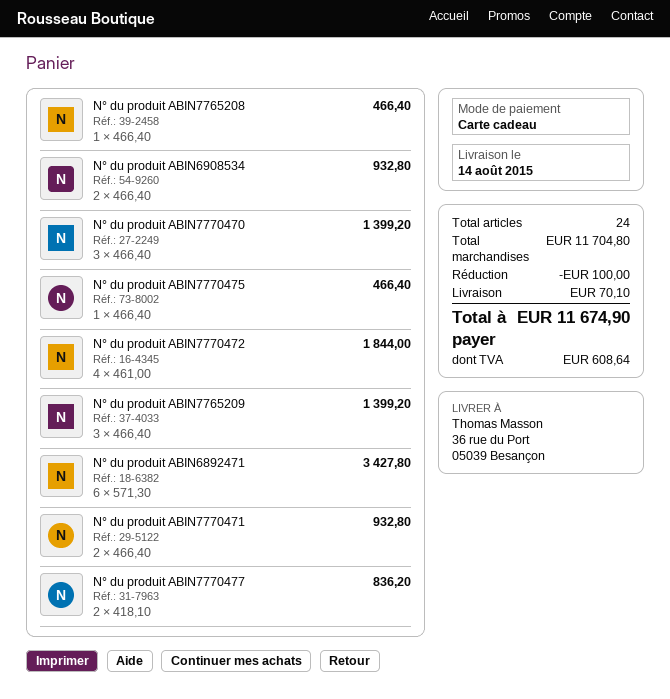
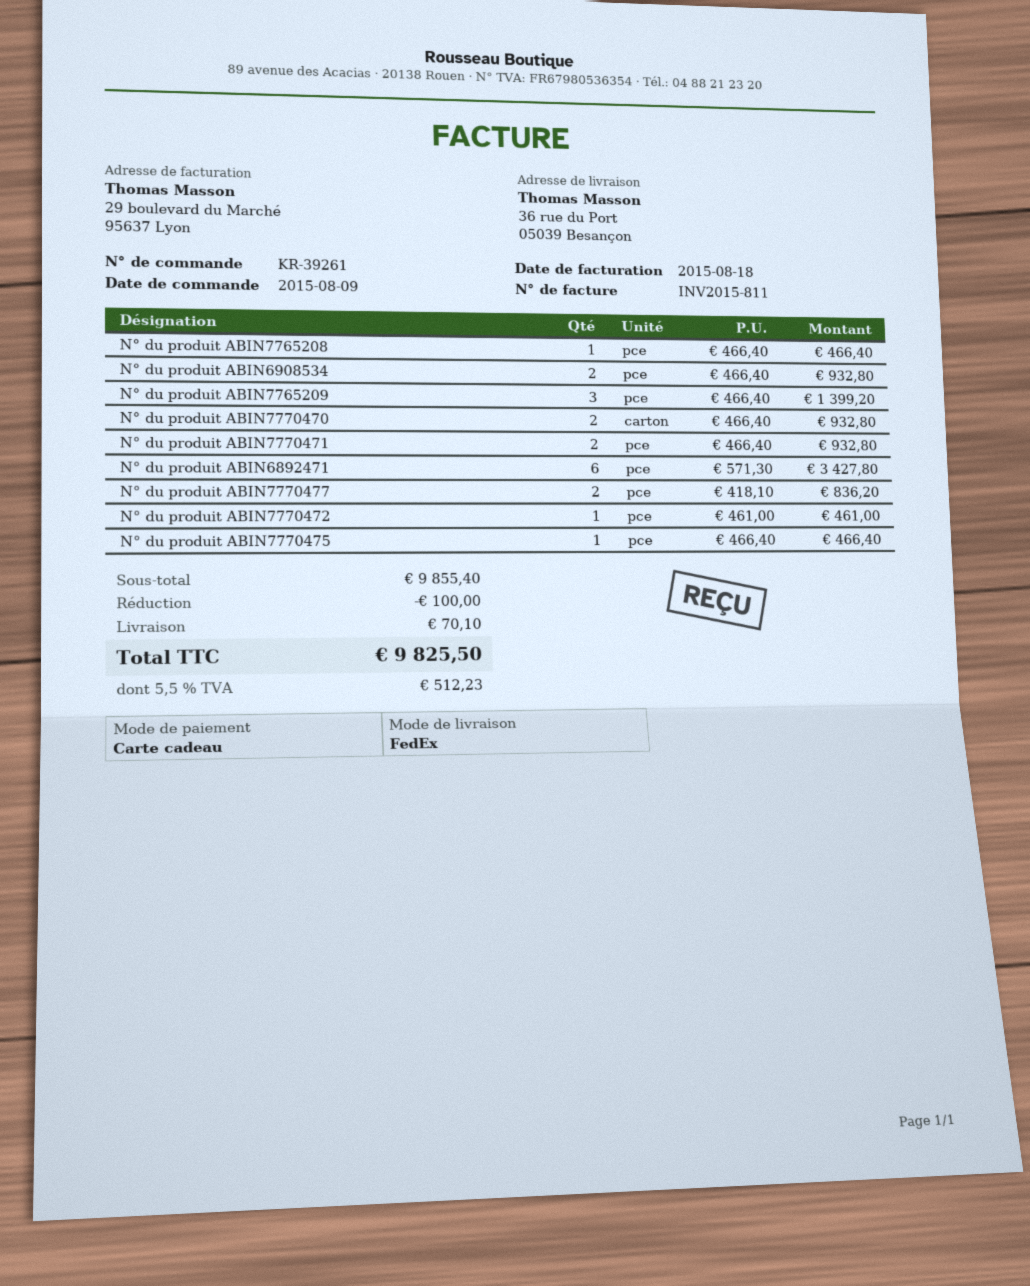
N° du produit ABIN7770470: 3 x 466.40 = 1399.20 -> 2 x 466.40 = 932.80
N° du produit ABIN7770472: 4 x 461.00 = 1844.00 -> 1 x 461.00 = 461.00
subtotal: 11704.80 -> 9855.40
tax: 608.64 -> 512.23
total: 11674.90 -> 9825.50

